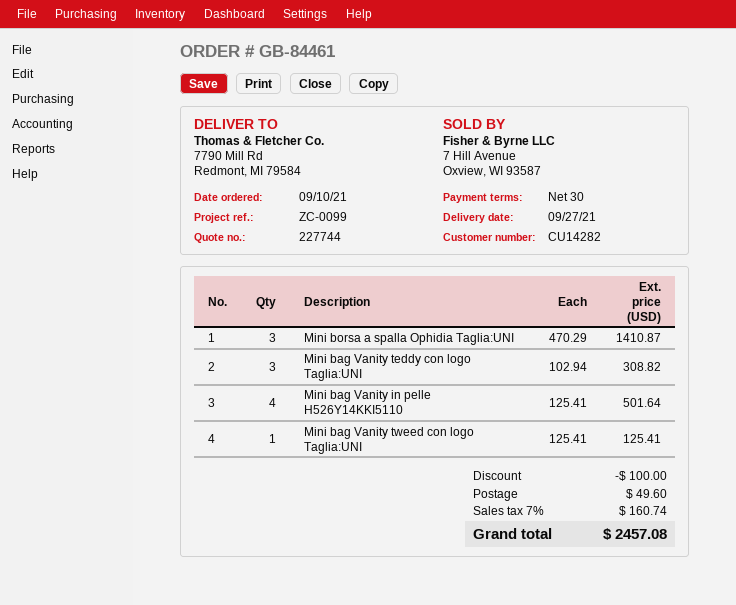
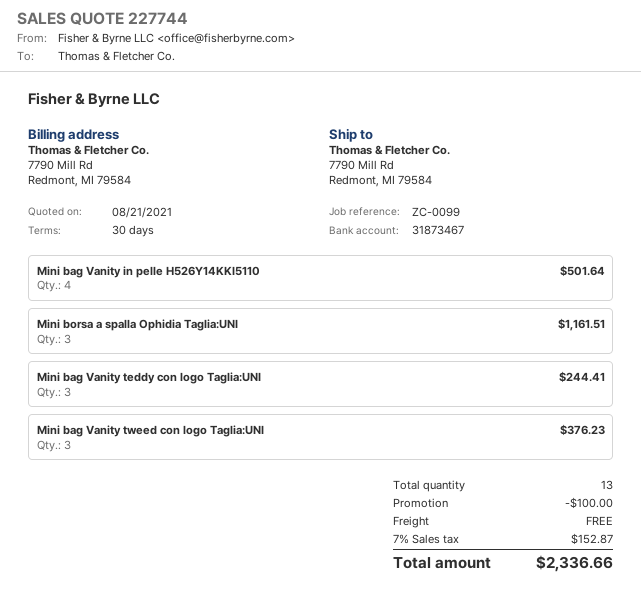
Mini borsa a spalla Ophidia Taglia:UNI: 3 for 1410.87 -> 3 for 1161.51
Mini bag Vanity teddy con logo Taglia:UNI: 3 for 308.82 -> 3 for 244.41
Mini bag Vanity tweed con logo Taglia:UNI: 1 for 125.41 -> 3 for 376.23
shipping: 49.60 -> 0.00
tax: 7% = 160.74 -> 7% = 152.87
total: 2457.08 -> 2336.66

